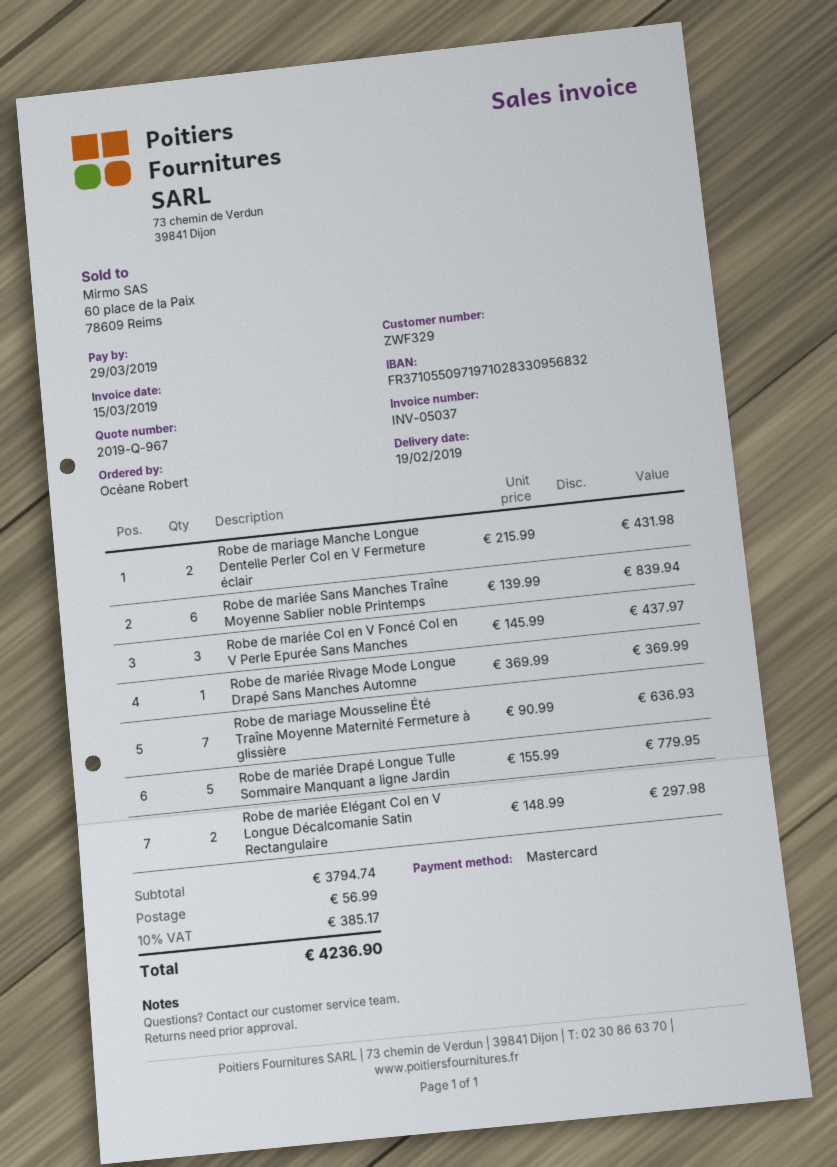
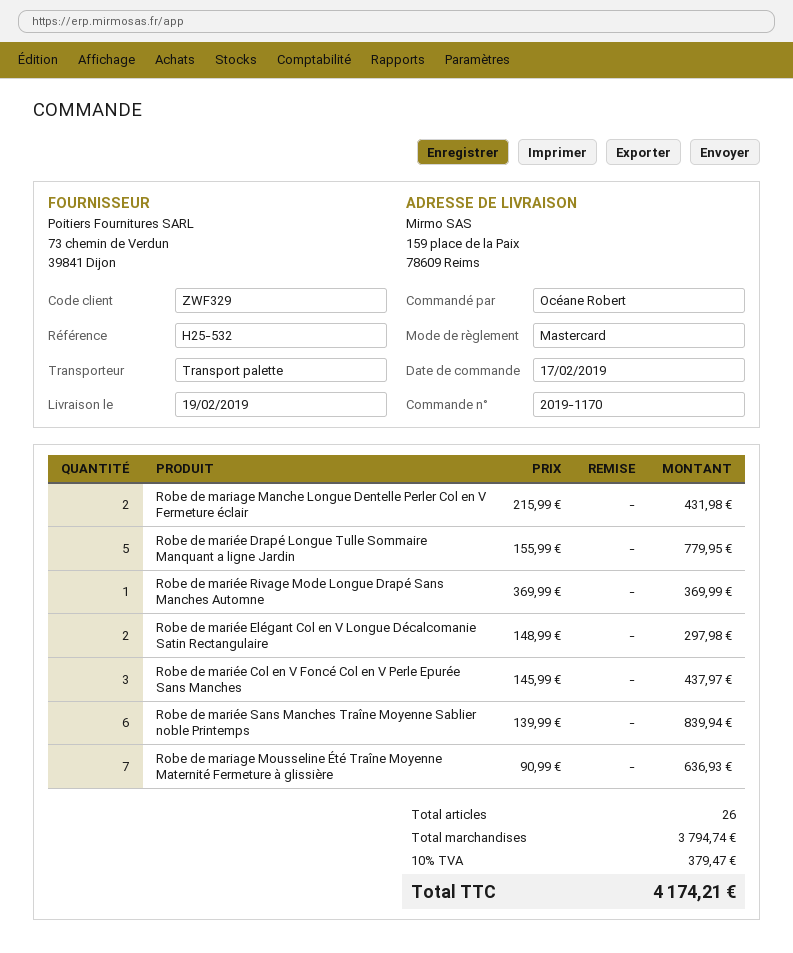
shipping: 56.99 -> none
tax: 10% = 385.17 -> 10% = 379.47
total: 4236.90 -> 4174.21

